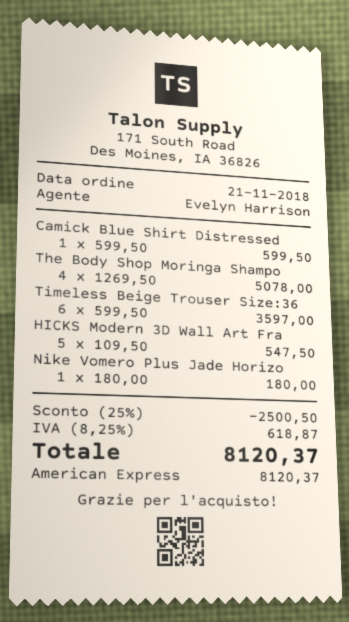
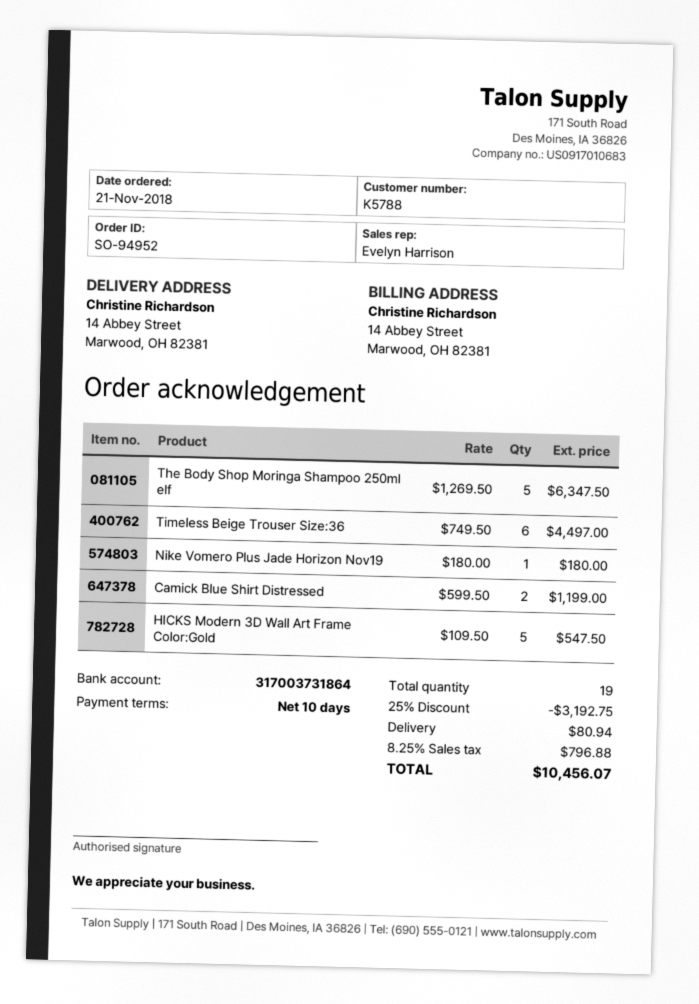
Camick Blue Shirt Distressed: 1 x 599.50 = 599.50 -> 2 x 599.50 = 1199.00
The Body Shop Moringa Shampo: 4 x 1269.50 = 5078.00 -> 5 x 1269.50 = 6347.50
Timeless Beige Trouser Size:36: 6 x 599.50 = 3597.00 -> 6 x 749.50 = 4497.00
discount: 25% = 2500.50 -> 25% = 3192.75
shipping: none -> 80.94
tax: 8.25% = 618.87 -> 8.25% = 796.88
total: 8120.37 -> 10456.07

